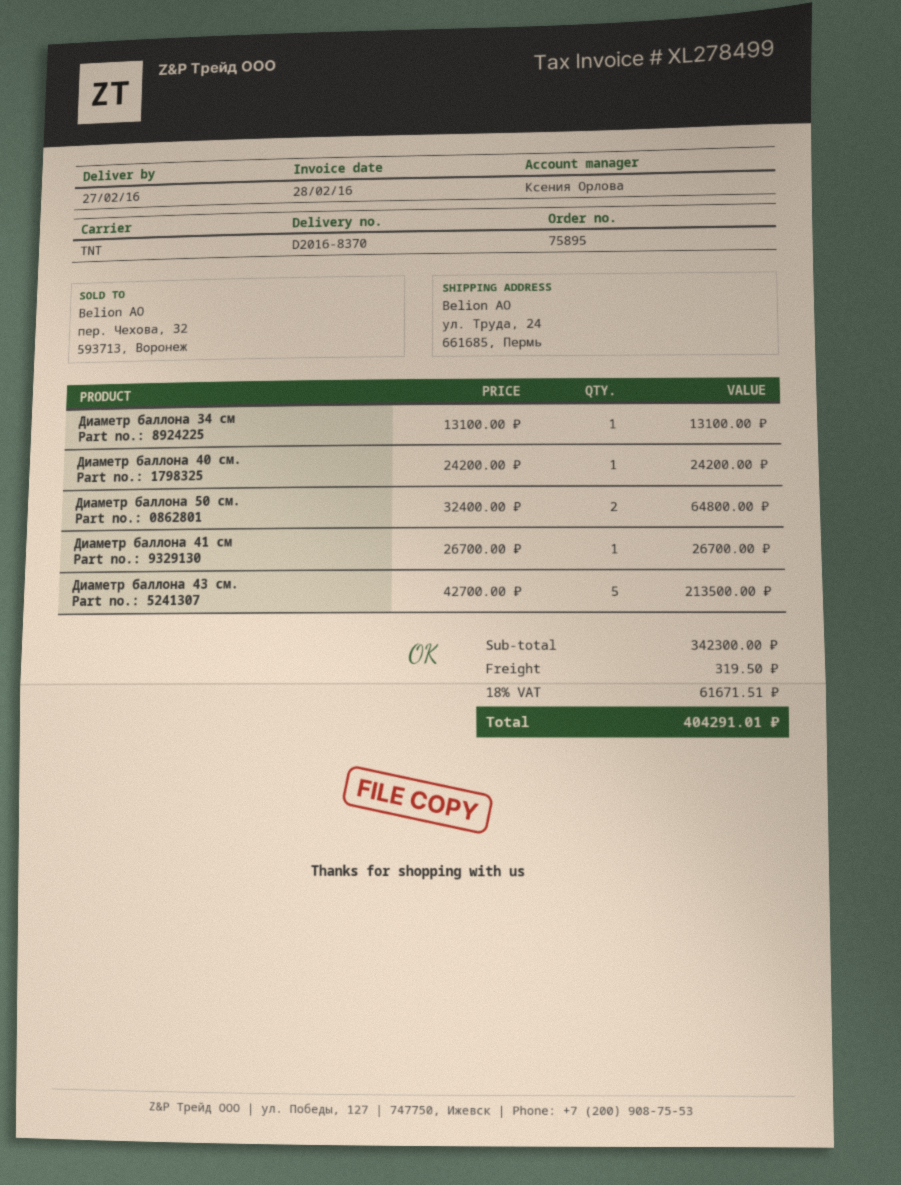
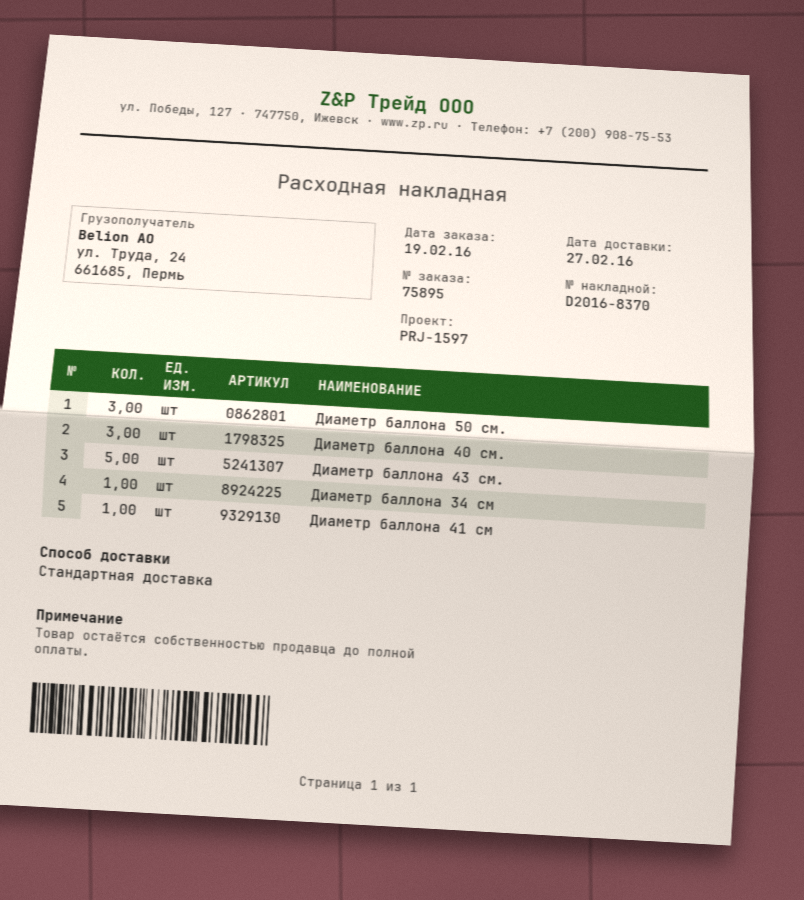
shipping method: TNT -> standard
Диаметр баллона 40 см.: 1 -> 3
Диаметр баллона 50 см.: 2 -> 3

